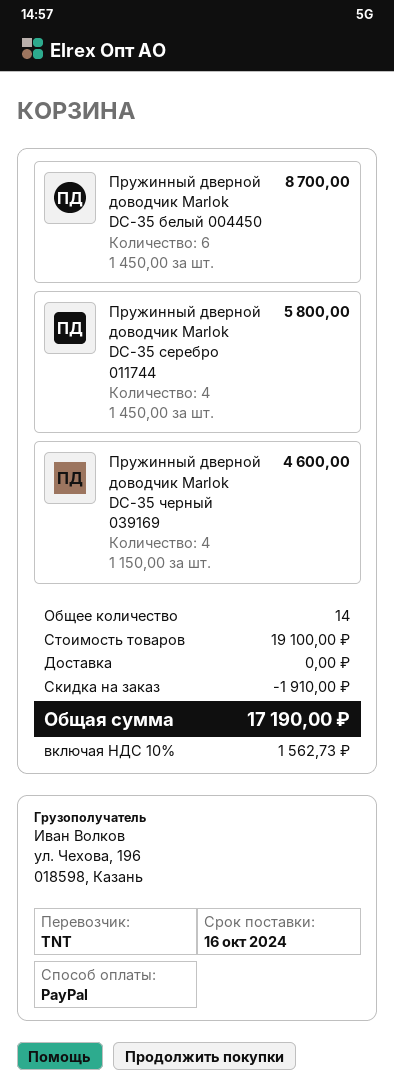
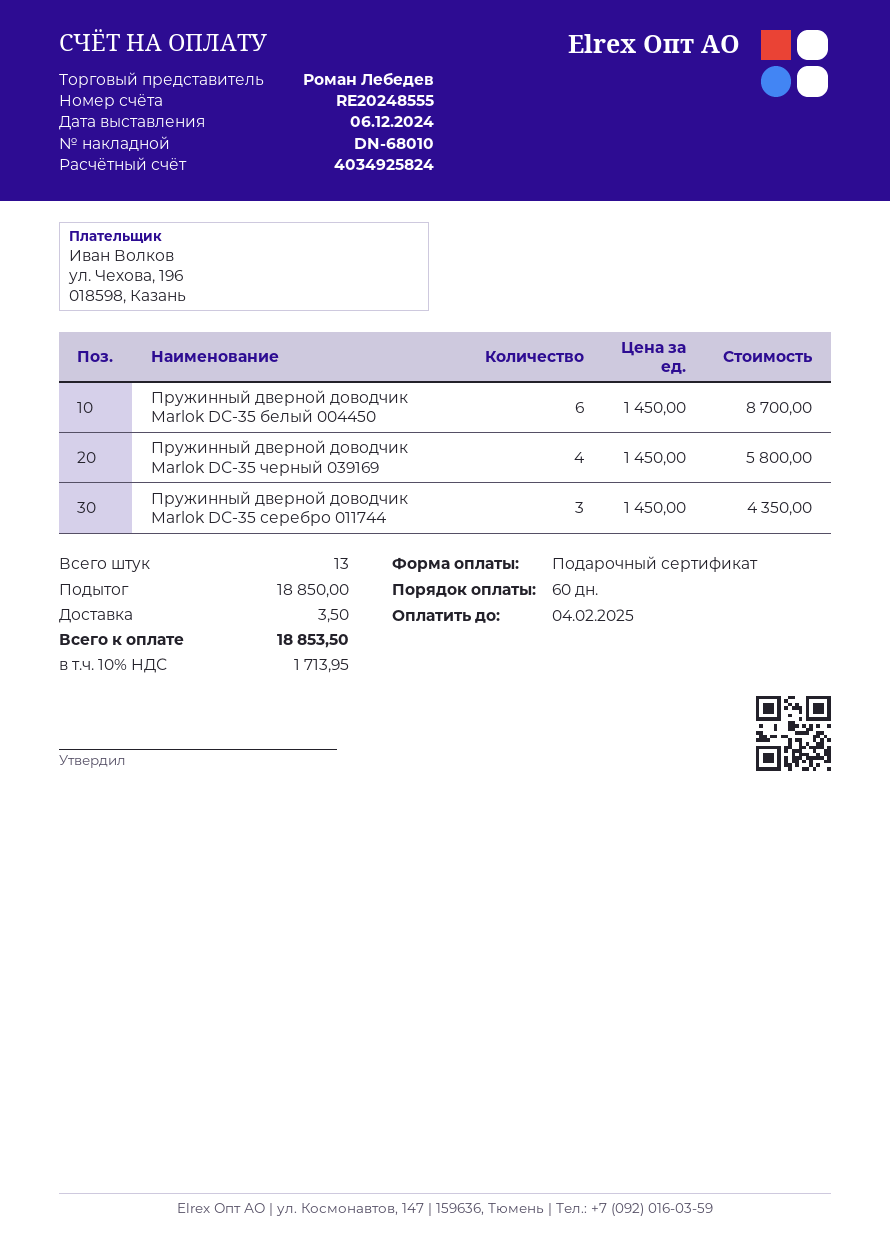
payment method: PayPal -> gift card
Пружинный дверной доводчик Marlok DС-35 серебро 011744: 4 x 1450.00 = 5800.00 -> 3 x 1450.00 = 4350.00
Пружинный дверной доводчик Marlok DС-35 черный 039169: 4 x 1150.00 = 4600.00 -> 4 x 1450.00 = 5800.00
total quantity: 14 -> 13
subtotal: 19100.00 -> 18850.00
discount: 1910.00 -> none
shipping: 0.00 -> 3.50
tax: 10% = 1562.73 -> 10% = 1713.95
total: 17190.00 -> 18853.50

